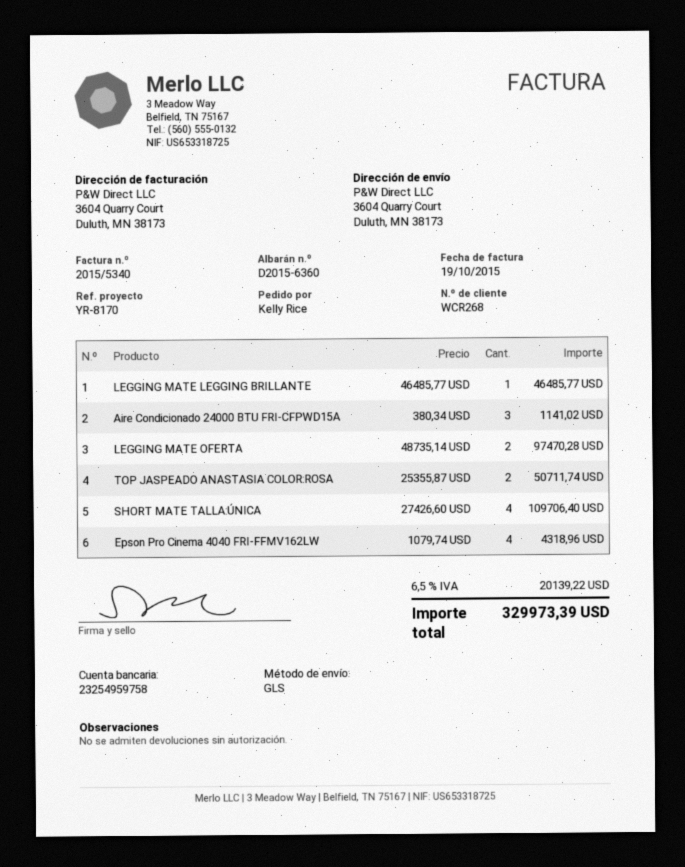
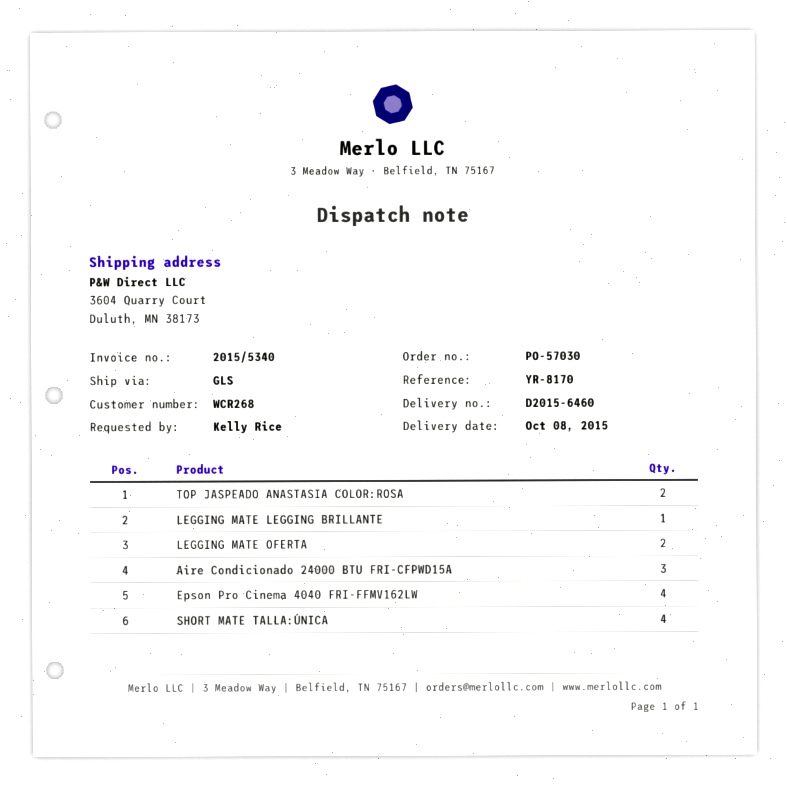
delivery note number: D2015-6360 -> D2015-6460

